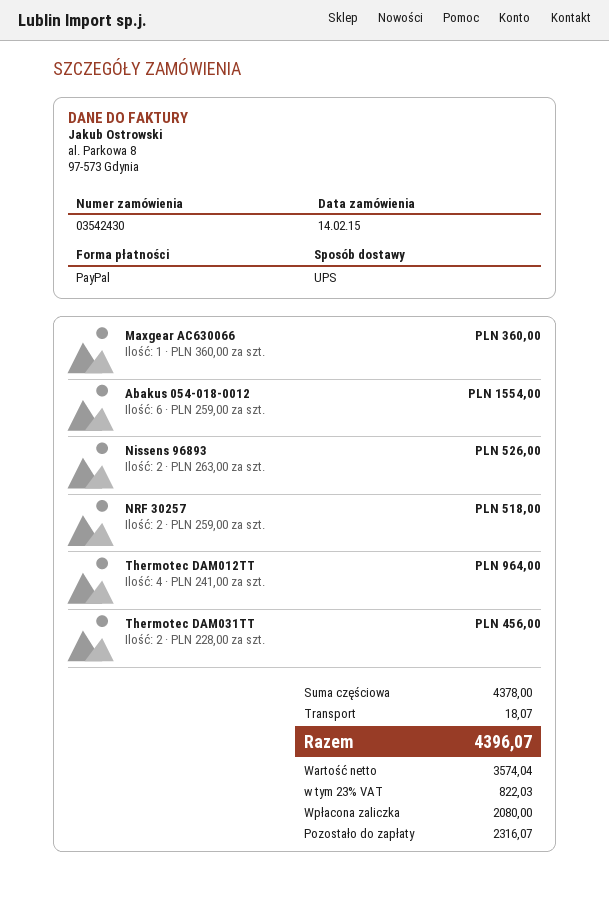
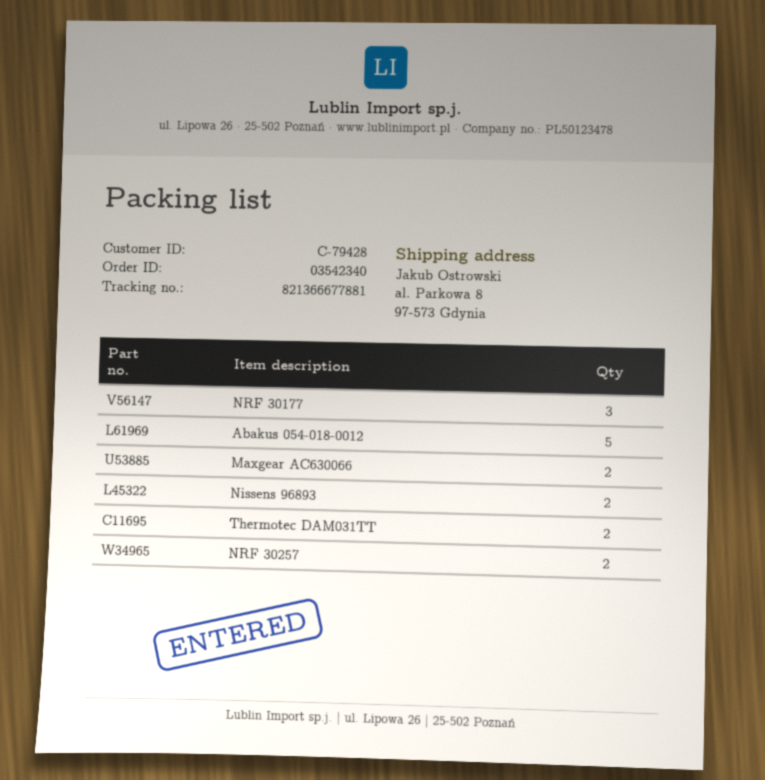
order number: 03542430 -> 03542340
Maxgear AC630066: 1 -> 2
Abakus 054-018-0012: 6 -> 5
Thermotec DAM012TT: 4 -> none
NRF 30177: none -> 3

